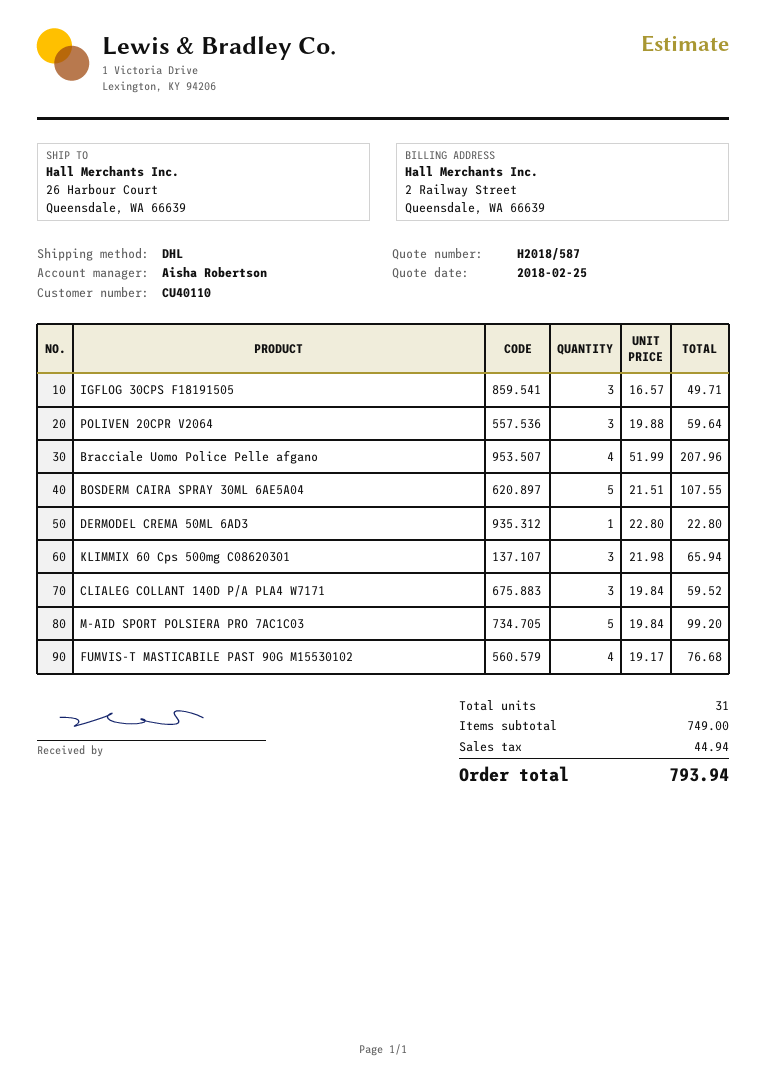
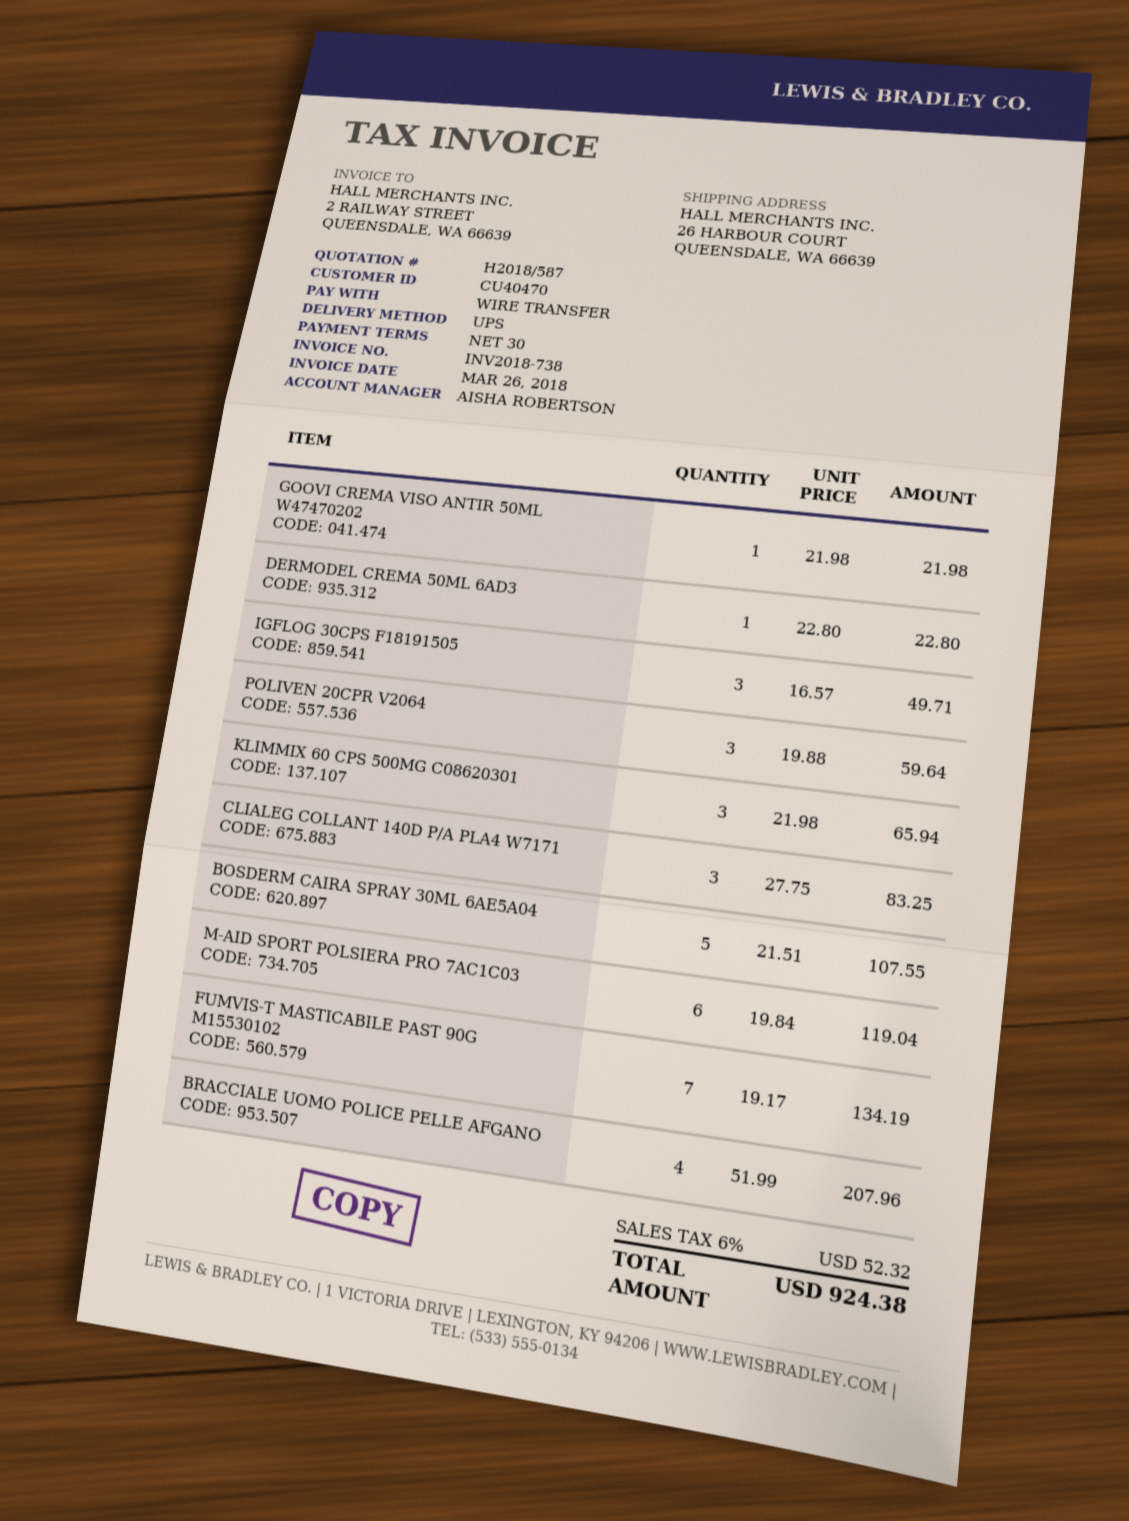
customer number: CU40110 -> CU40470
shipping method: DHL -> UPS
CLIALEG COLLANT 140D P/A PLA4 W7171: 3 x 19.84 = 59.52 -> 3 x 27.75 = 83.25
M-AID SPORT POLSIERA PRO 7AC1C03: 5 x 19.84 = 99.20 -> 6 x 19.84 = 119.04
FUMVIS-T MASTICABILE PAST 90G M15530102: 4 x 19.17 = 76.68 -> 7 x 19.17 = 134.19
GOOVI CREMA VISO ANTIR 50ML W47470202: none -> 1 x 21.98 = 21.98
tax: 44.94 -> 52.32
total: 793.94 -> 924.38

